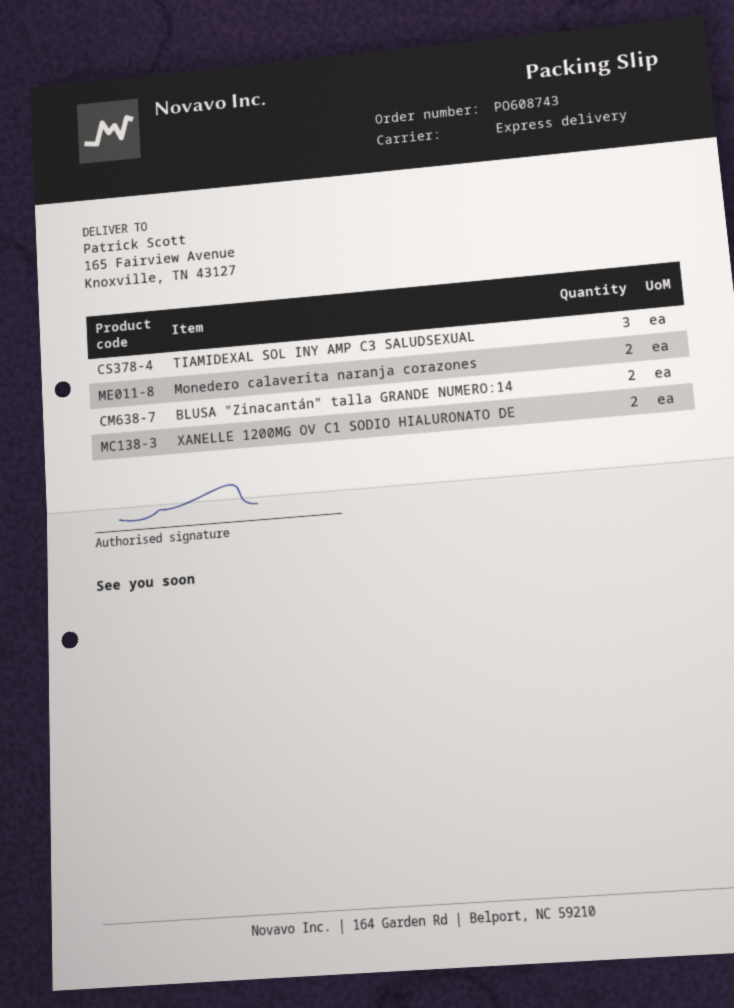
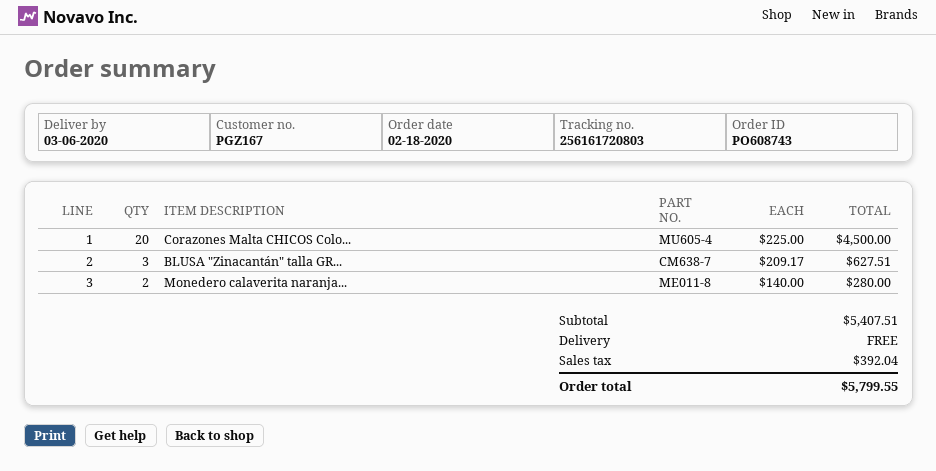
TIAMIDEXAL SOL INY AMP C3 SALUDSEXUAL: 3 -> none
BLUSA "Zinacantán" talla GRANDE NUMERO:14: 2 -> 3
XANELLE 1200MG OV C1 SODIO HIALURONATO DE: 2 -> none
Corazones Malta CHICOS Colo...: none -> 20

